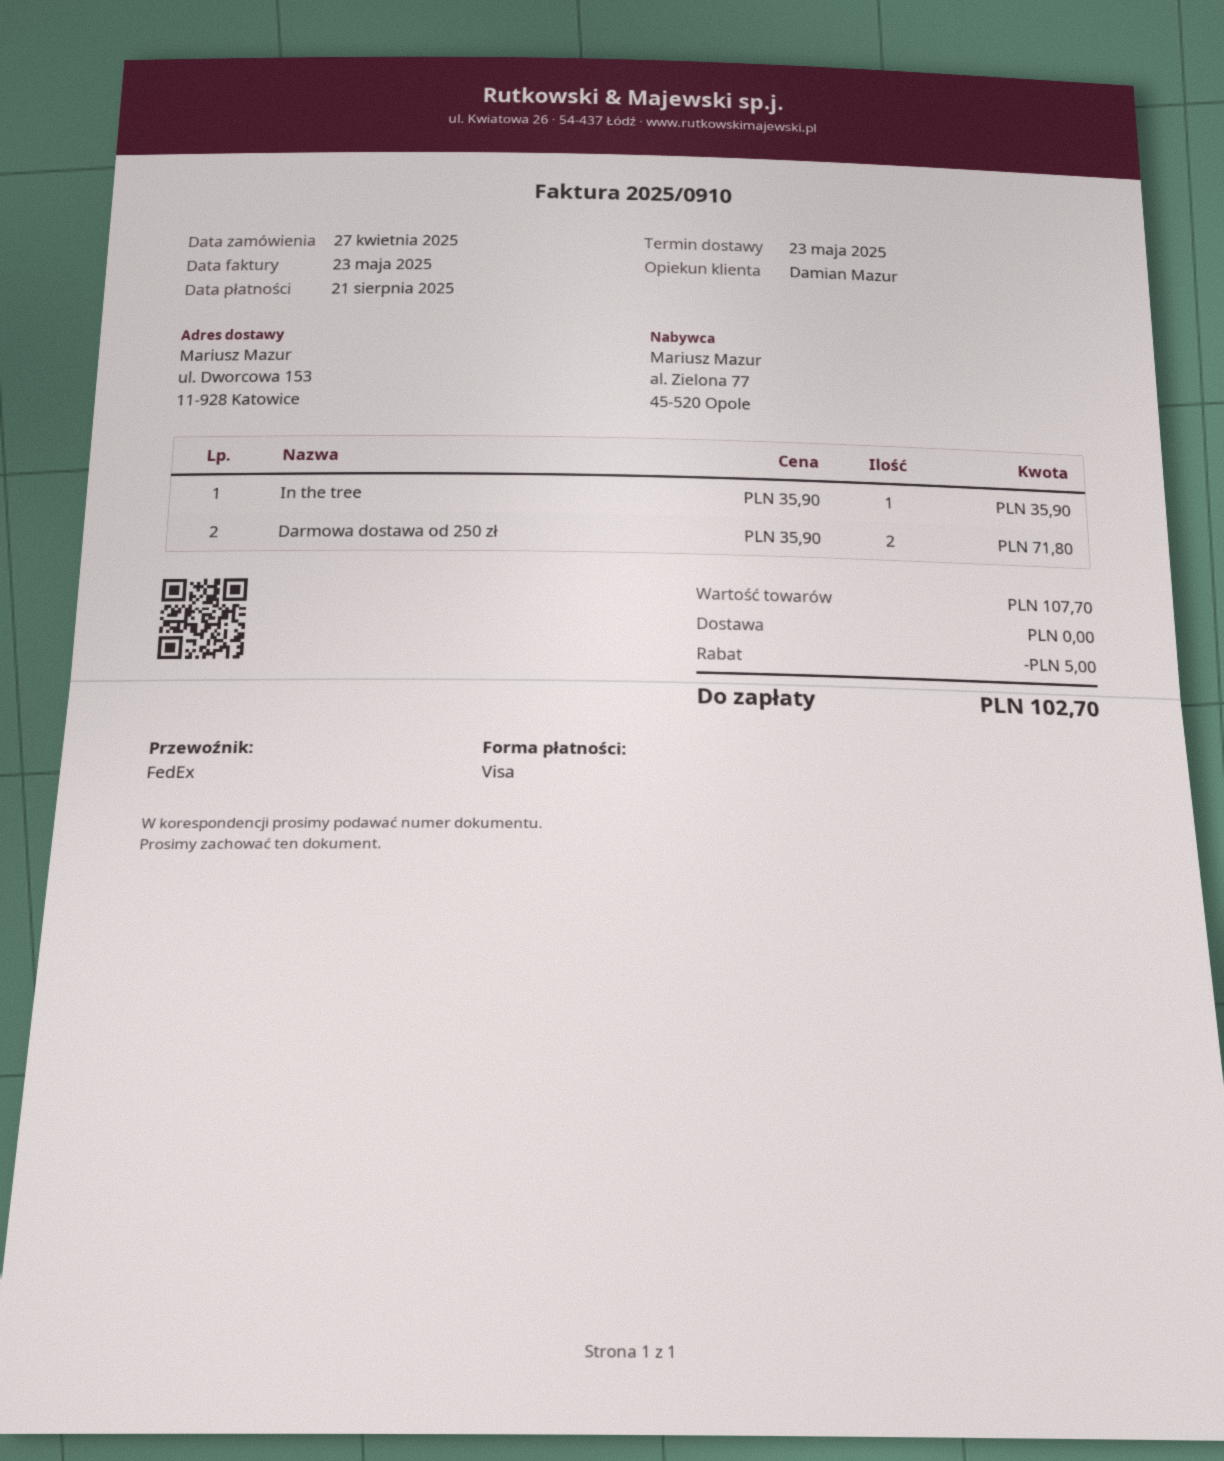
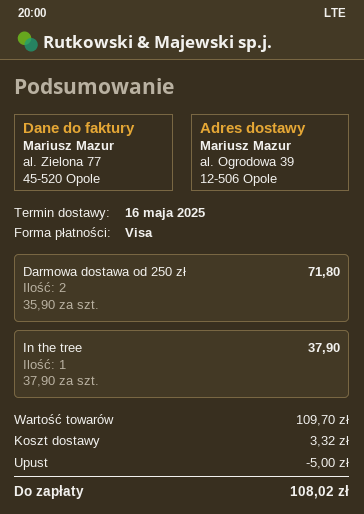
delivery date: 2025-05-23 -> 2025-05-16
ship to: ul. Dworcowa 153, 11-928 Katowice -> al. Ogrodowa 39, 12-506 Opole
In the tree: 1 x 35.90 = 35.90 -> 1 x 37.90 = 37.90
subtotal: 107.70 -> 109.70
shipping: 0.00 -> 3.32
total: 102.70 -> 108.02

